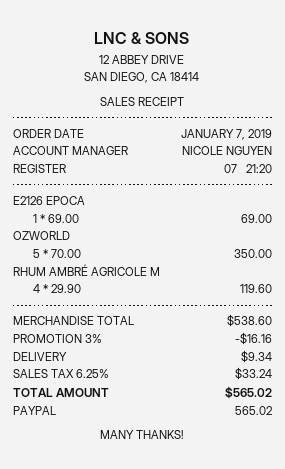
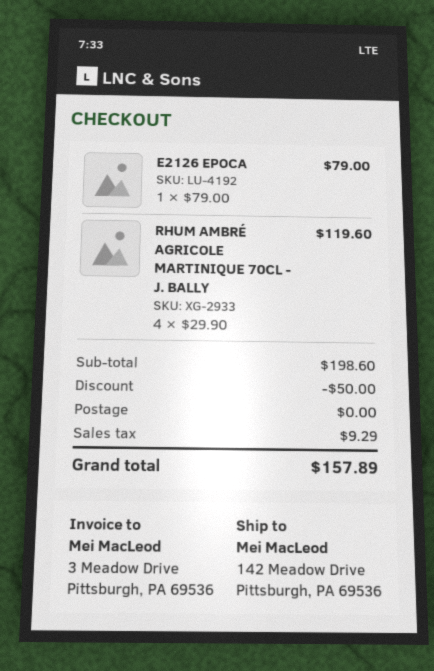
E2126 EPOCA: 1 x 69.00 = 69.00 -> 1 x 79.00 = 79.00
OZWORLD: 5 x 70.00 = 350.00 -> none
subtotal: 538.60 -> 198.60
discount: 16.16 -> 50.00
shipping: 9.34 -> 0.00
tax: 33.24 -> 9.29
total: 565.02 -> 157.89

